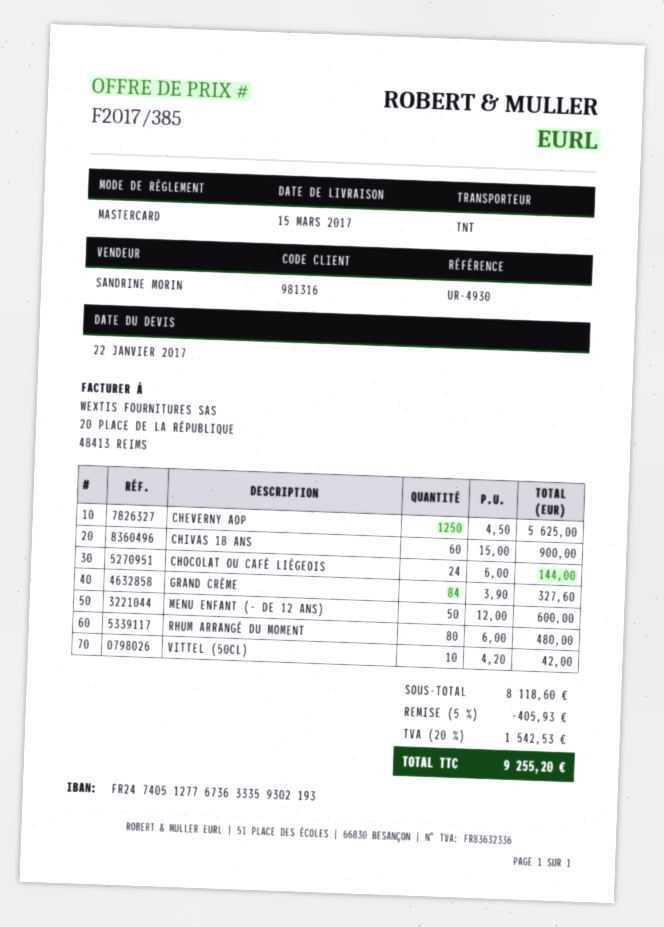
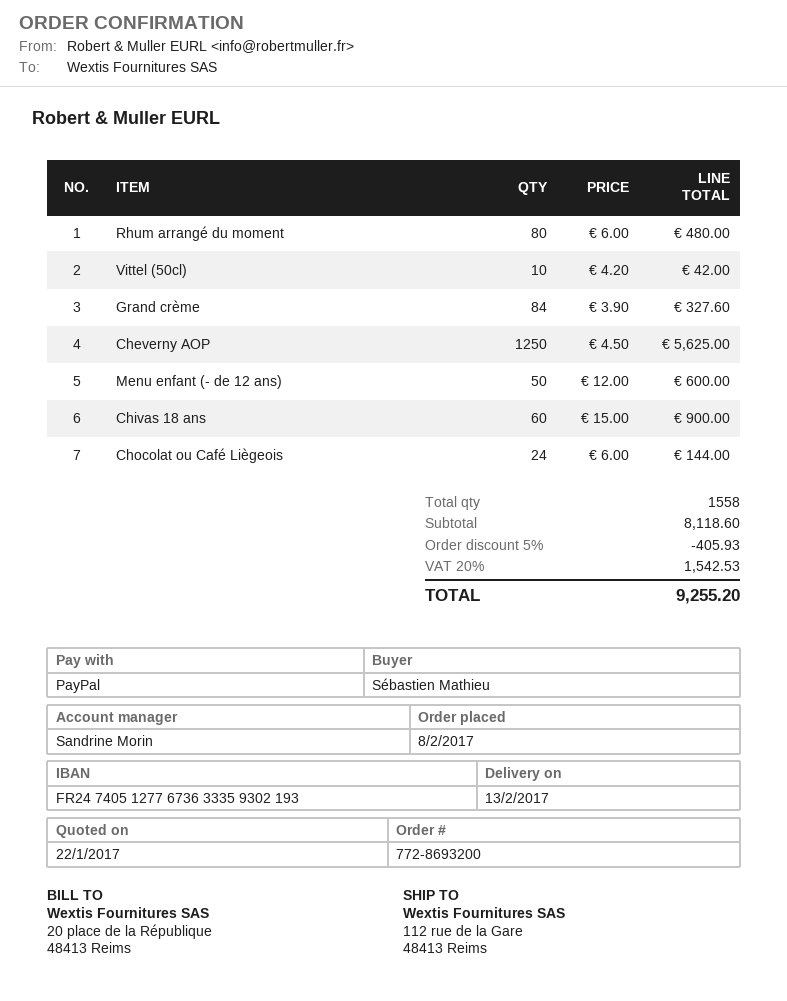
delivery date: 2017-03-15 -> 2017-02-13
payment method: Mastercard -> PayPal

